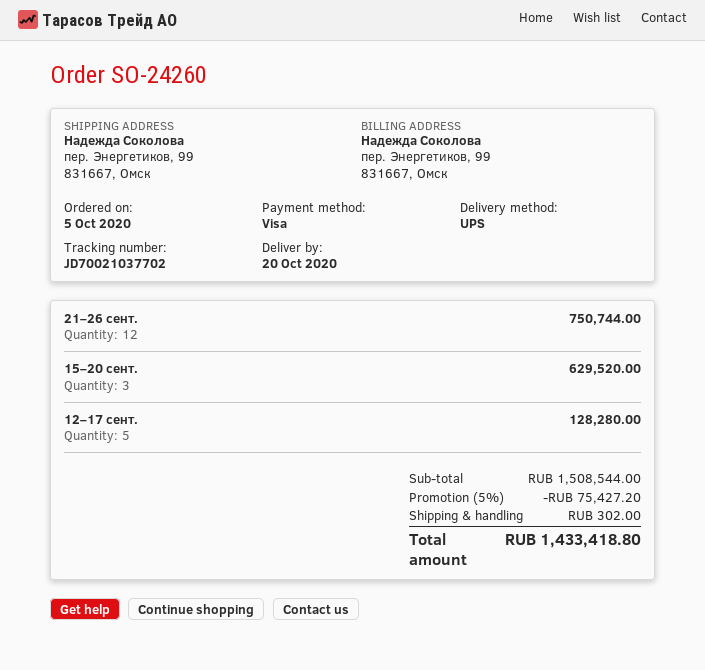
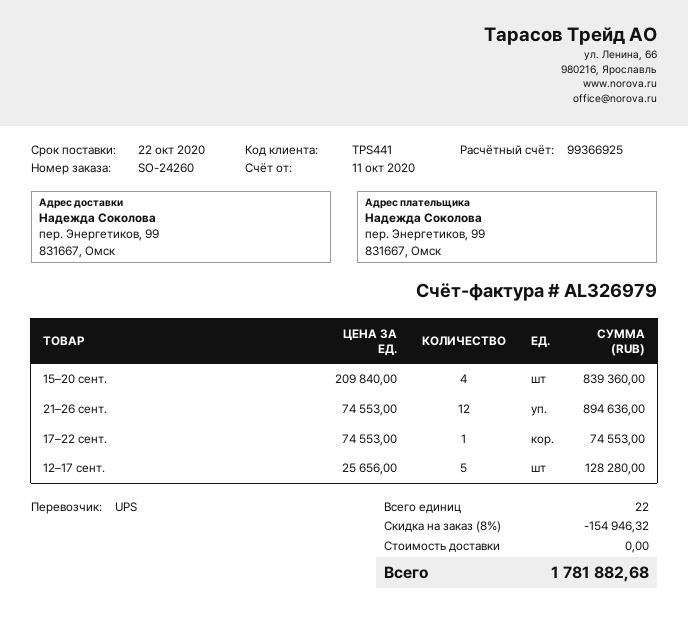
delivery date: 2020-10-20 -> 2020-10-22
21–26 сент.: 12 for 750744.00 -> 12 for 894636.00
15–20 сент.: 3 for 629520.00 -> 4 for 839360.00
17–22 сент.: none -> 1 for 74553.00
discount: 5% = 75427.20 -> 8% = 154946.32
shipping: 302.00 -> 0.00
total: 1433418.80 -> 1781882.68

